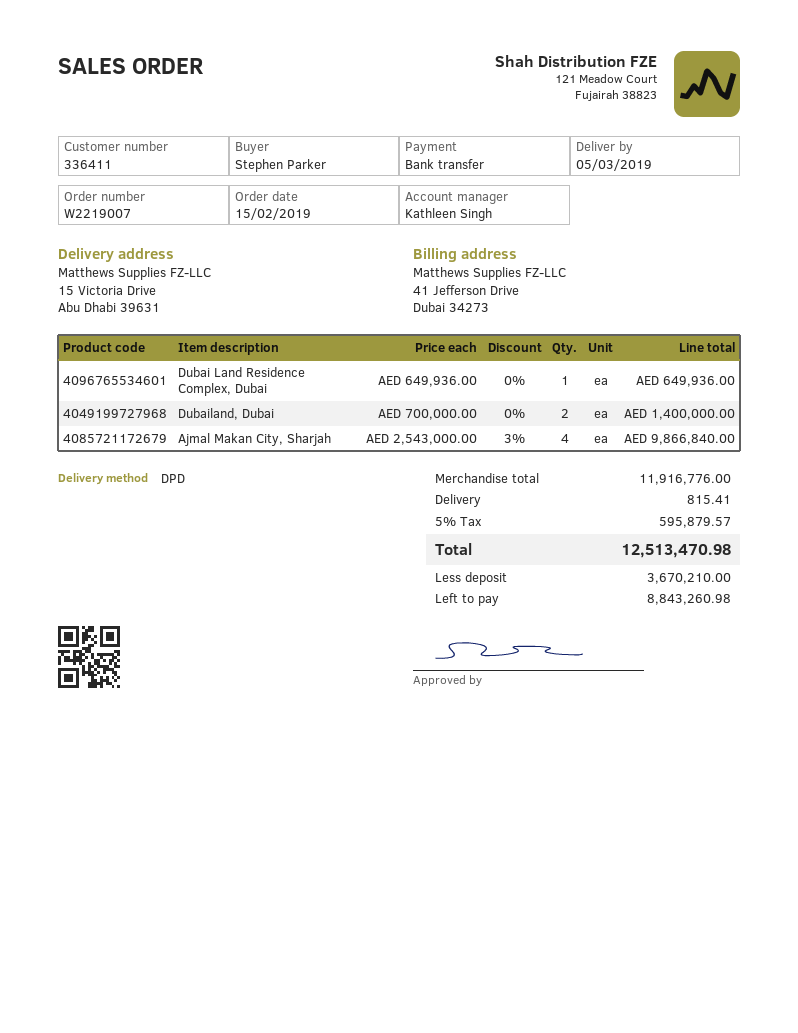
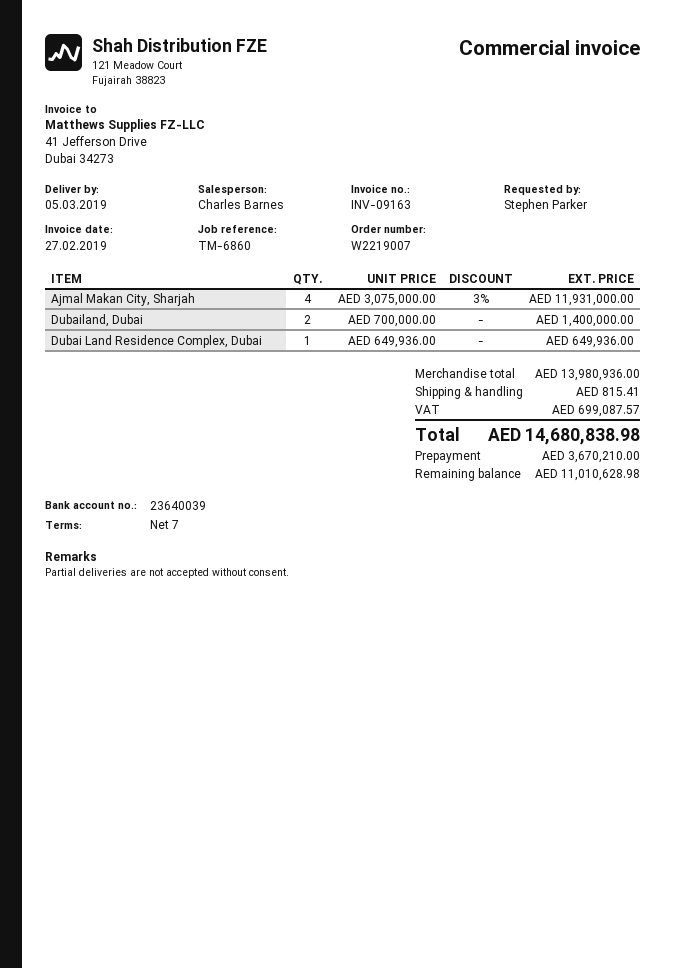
sales rep: Kathleen Singh -> Charles Barnes
Ajmal Makan City, Sharjah: 4 x 2543000.00 - 3% = 9866840.00 -> 4 x 3075000.00 - 3% = 11931000.00
subtotal: 11916776.00 -> 13980936.00
tax: 595879.57 -> 699087.57
total: 12513470.98 -> 14680838.98
balance: 8843260.98 -> 11010628.98

